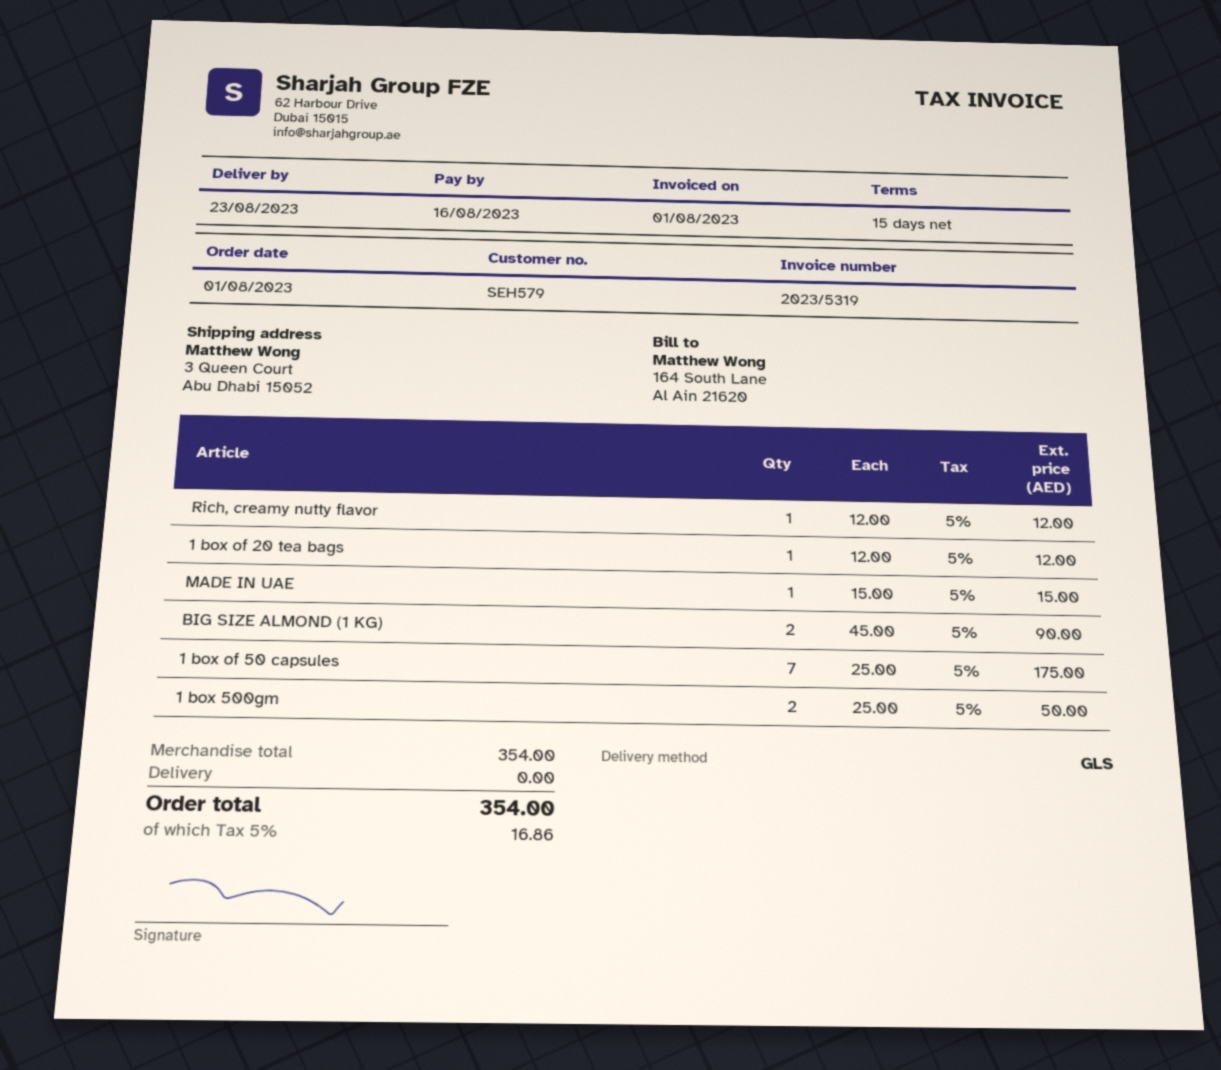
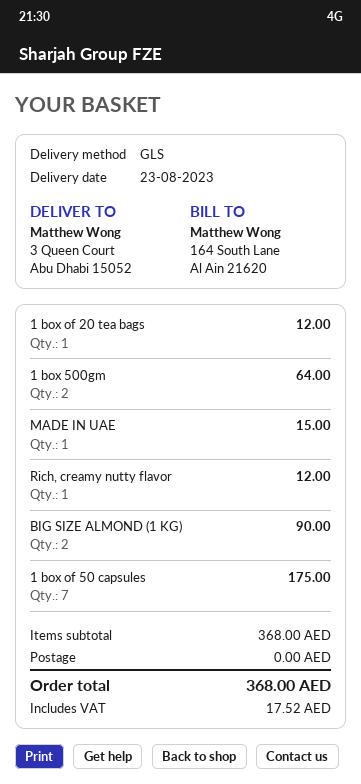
1 box 500gm: 2 for 50.00 -> 2 for 64.00
subtotal: 354.00 -> 368.00
tax: 16.86 -> 17.52
total: 354.00 -> 368.00

